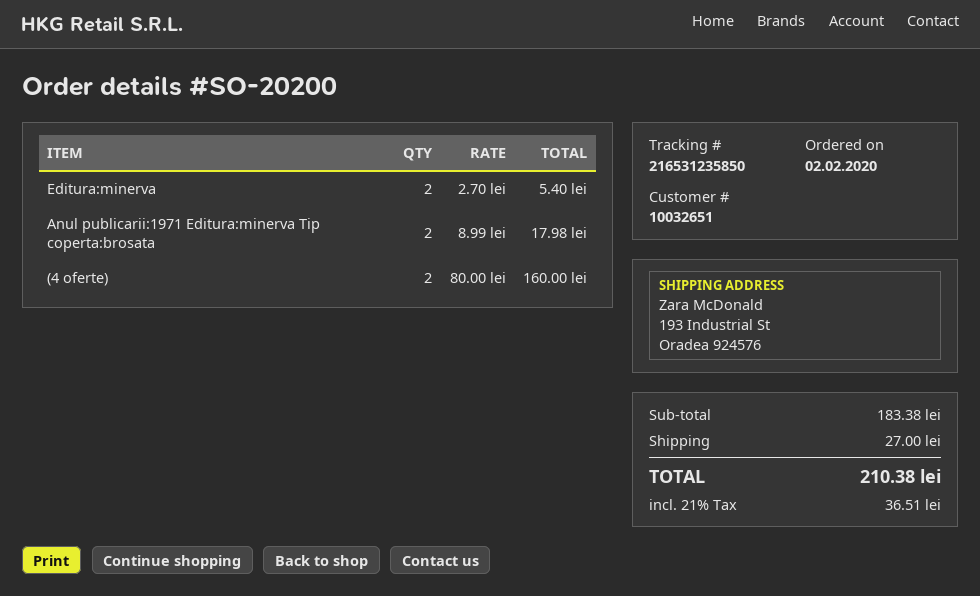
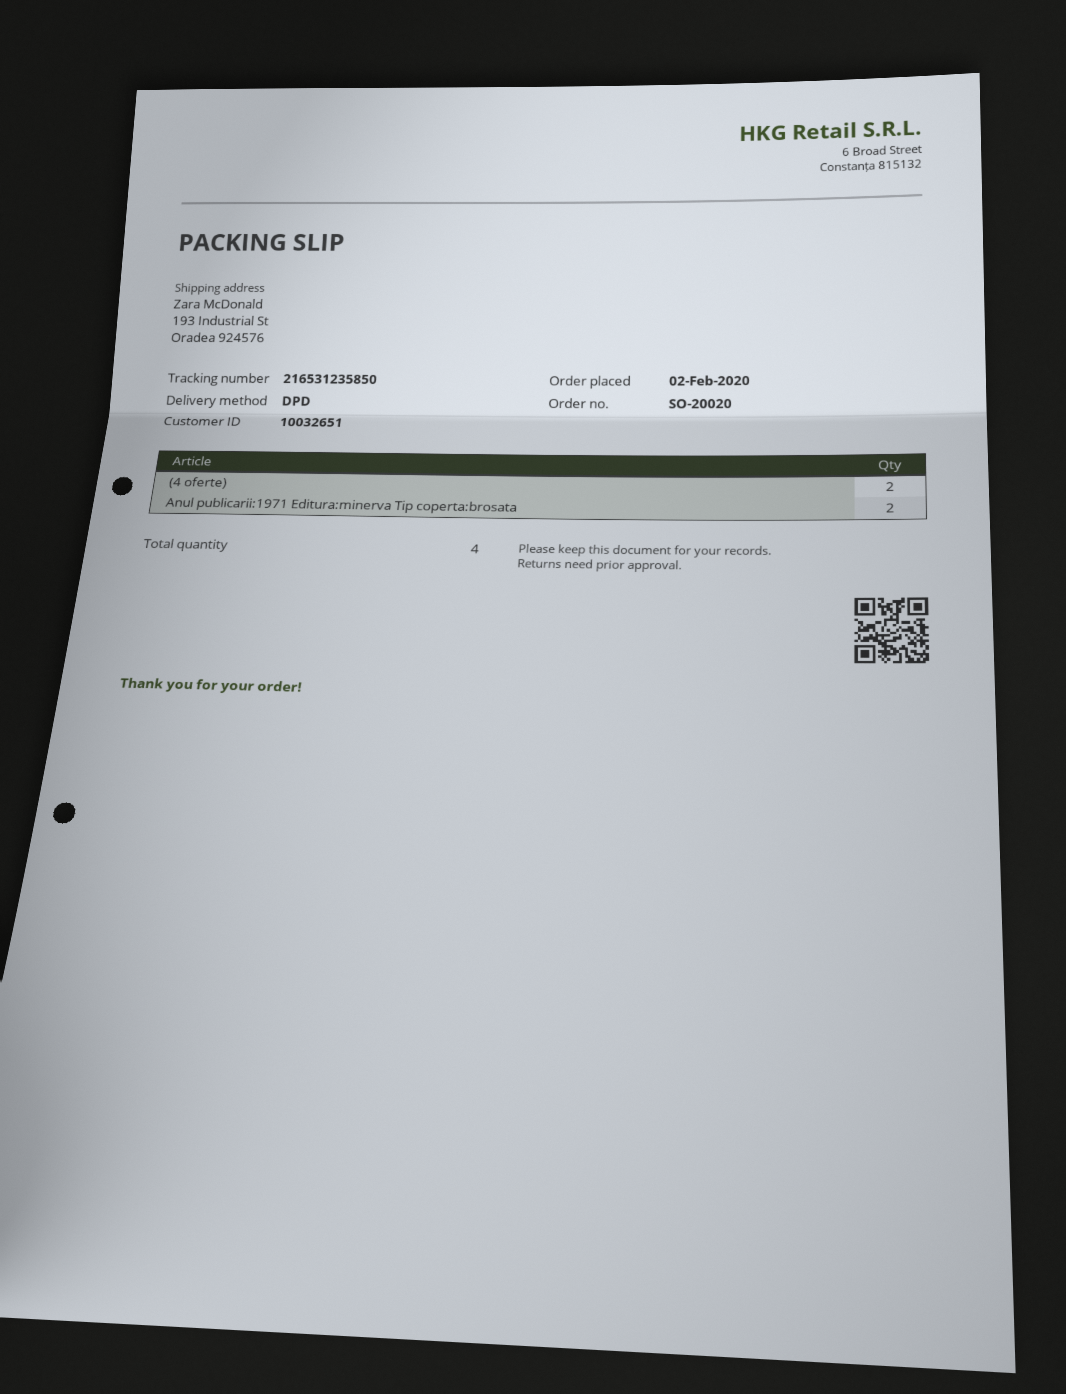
order number: SO-20200 -> SO-20020
Editura:minerva: 2 -> none

